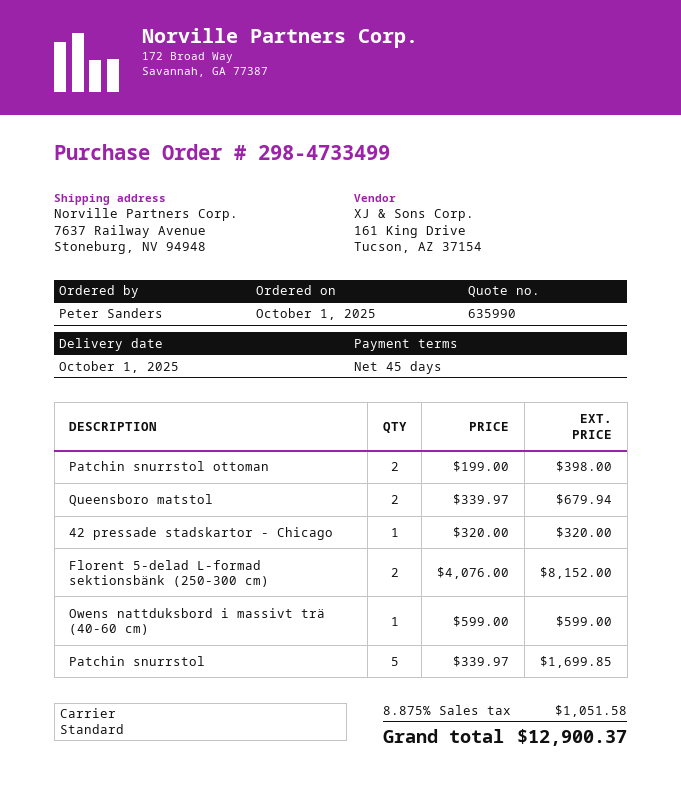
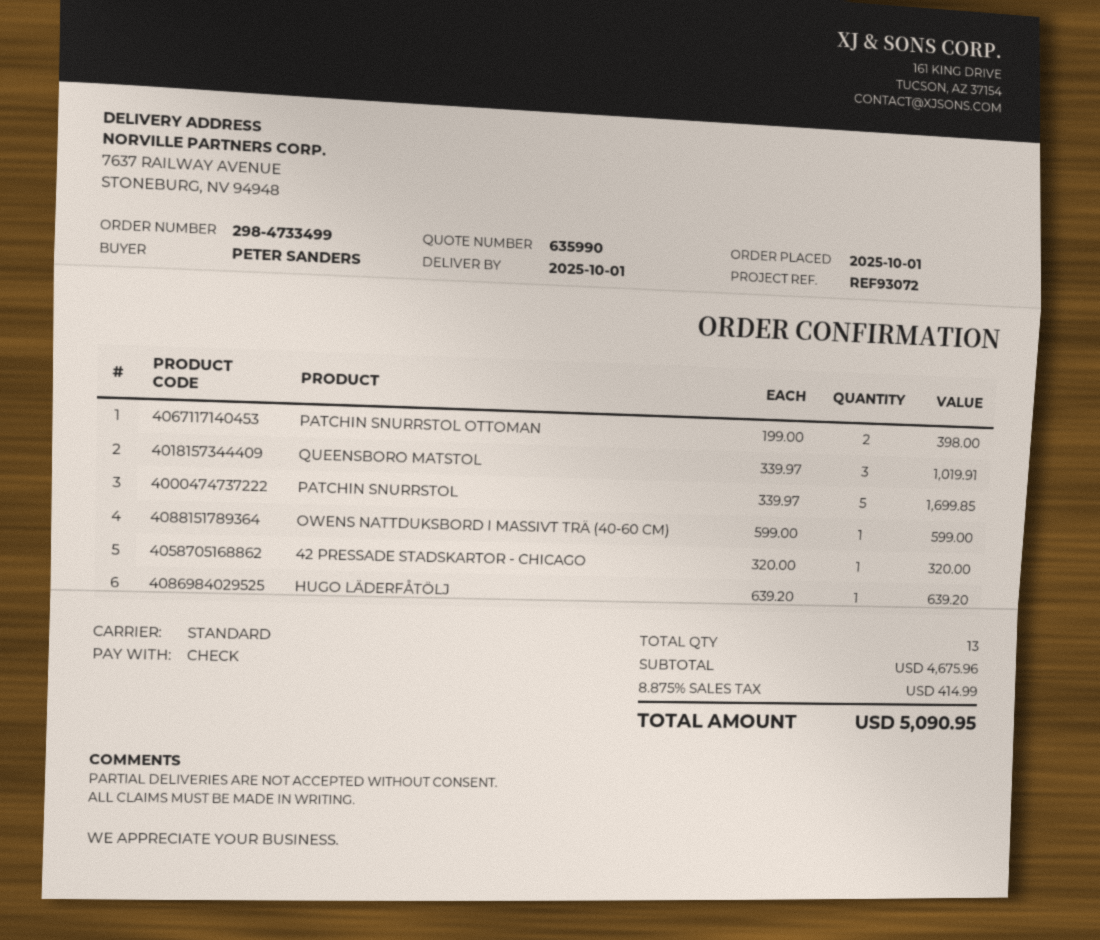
Queensboro matstol: 2 x 339.97 = 679.94 -> 3 x 339.97 = 1019.91
Florent 5-delad L-formad sektionsbänk (250-300 cm): 2 x 4076.00 = 8152.00 -> none
HUGO LÄDERFÅTÖLJ: none -> 1 x 639.20 = 639.20
tax: 8.875% = 1051.58 -> 8.875% = 414.99
total: 12900.37 -> 5090.95

